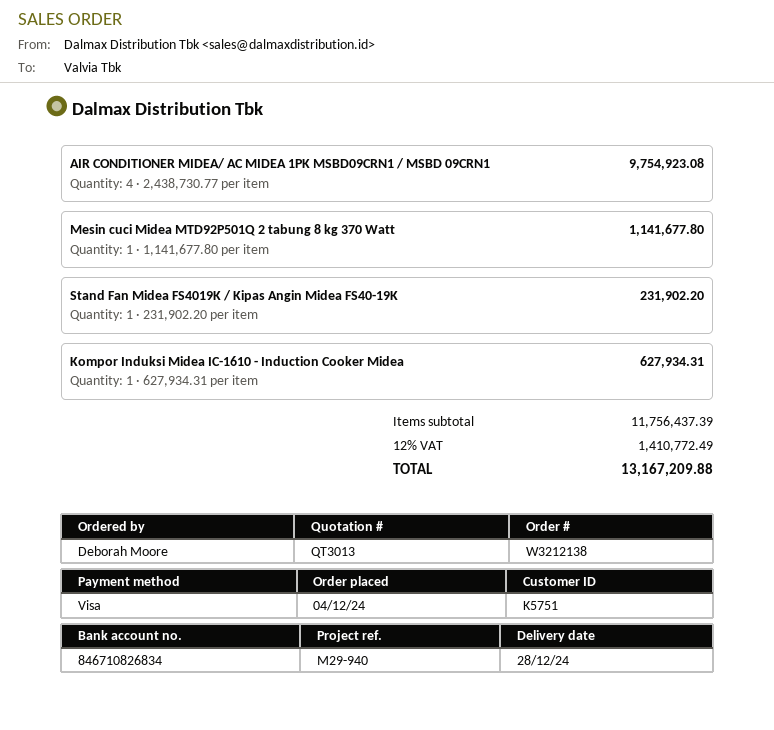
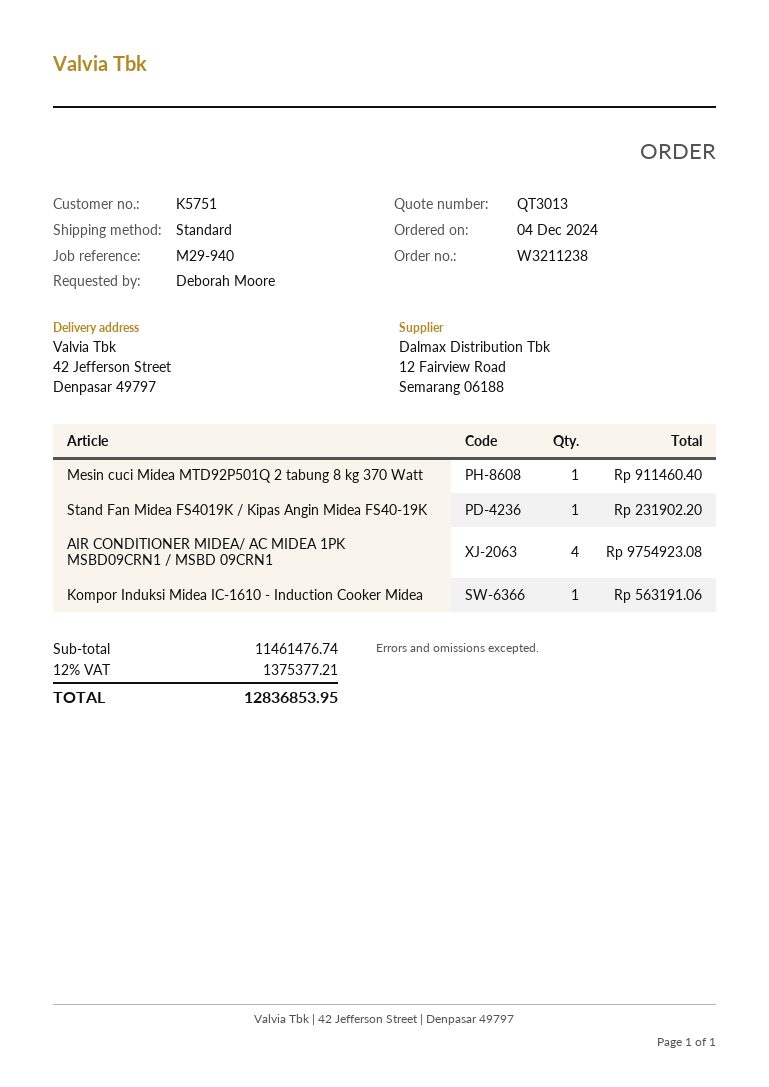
order number: W3212138 -> W3211238
Mesin cuci Midea MTD92P501Q 2 tabung 8 kg 370 Watt: 1 for 1141677.80 -> 1 for 911460.40
Kompor Induksi Midea IC-1610 - Induction Cooker Midea: 1 for 627934.31 -> 1 for 563191.06
subtotal: 11756437.39 -> 11461476.74
tax: 12% = 1410772.49 -> 12% = 1375377.21
total: 13167209.88 -> 12836853.95

